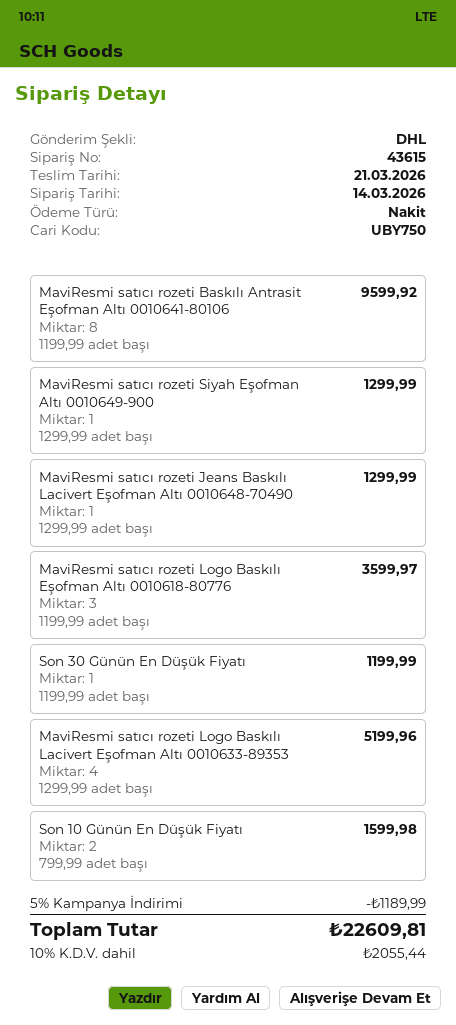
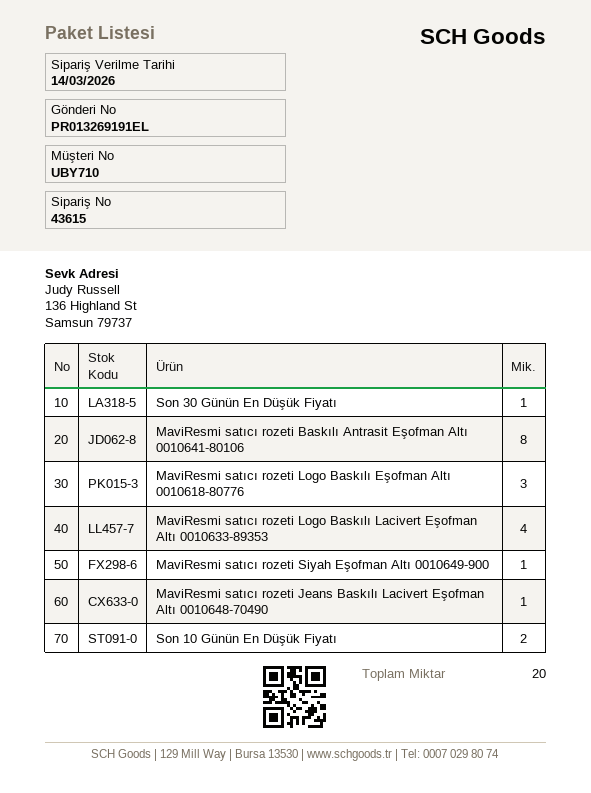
customer number: UBY750 -> UBY710

